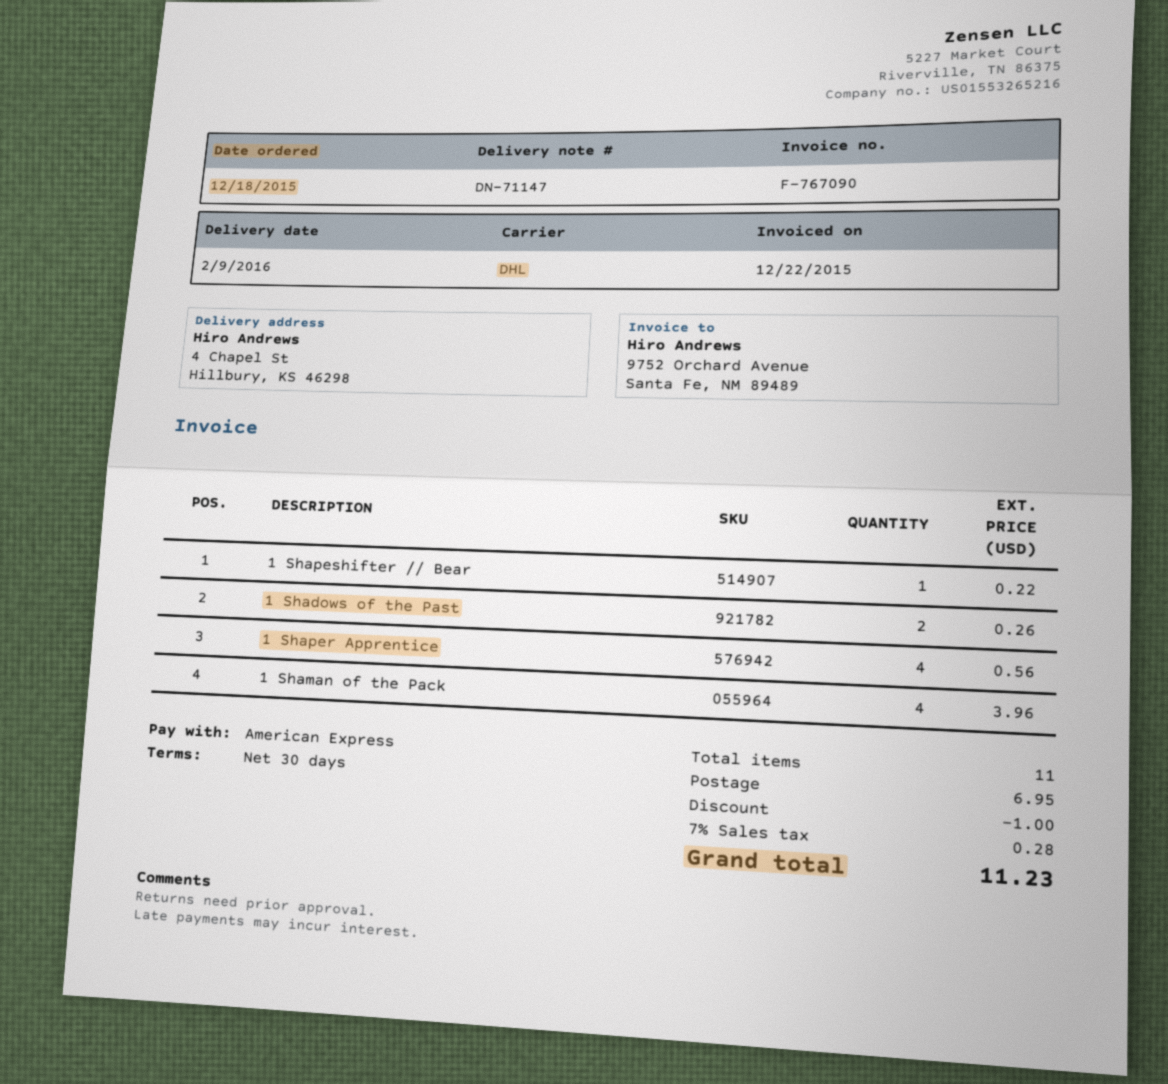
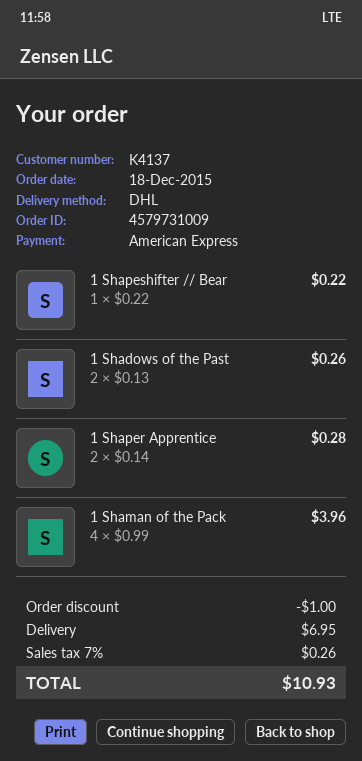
1 Shaper Apprentice: 4 for 0.56 -> 2 for 0.28
tax: 7% = 0.28 -> 7% = 0.26
total: 11.23 -> 10.93

